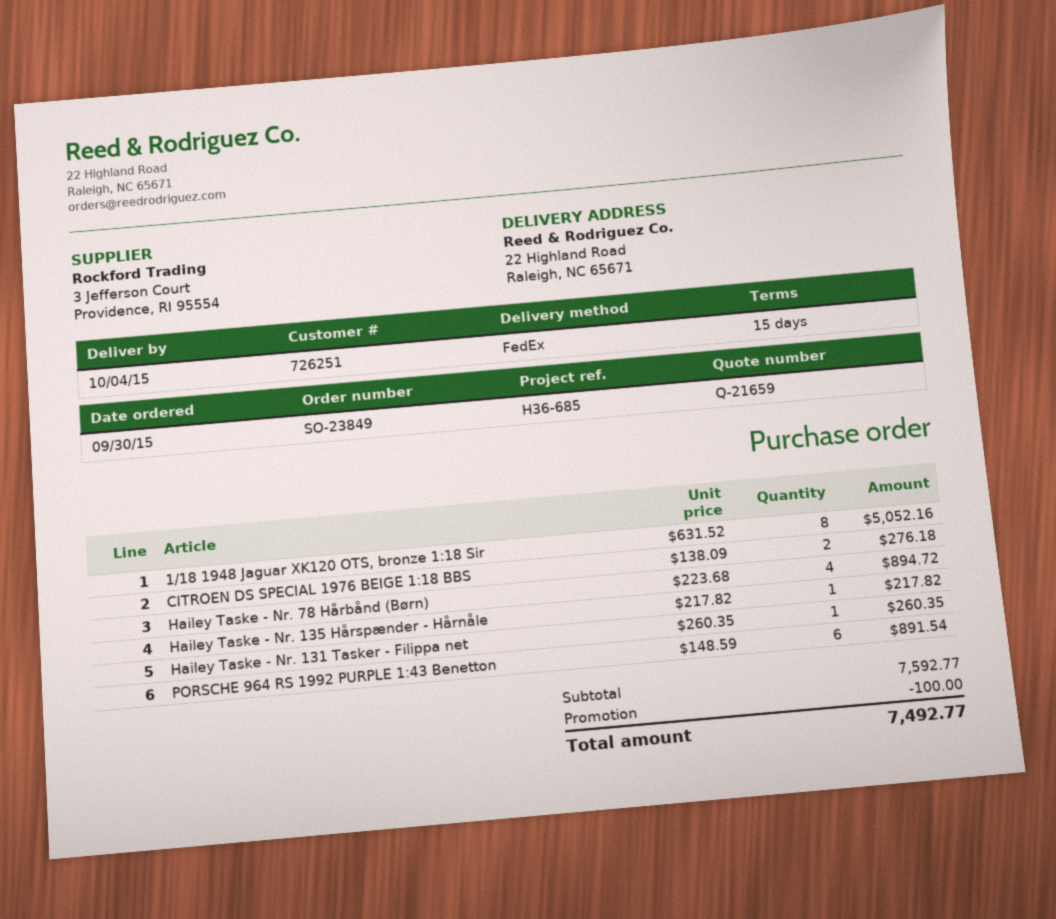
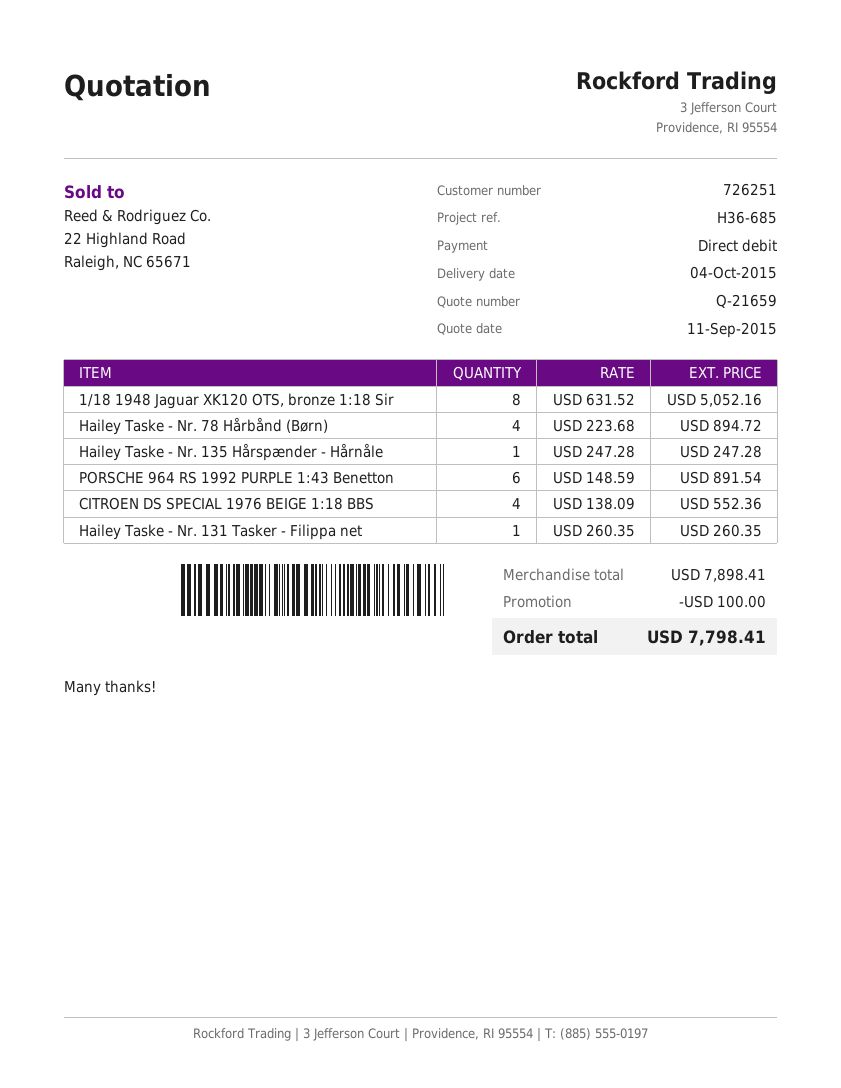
CITROEN DS SPECIAL 1976 BEIGE 1:18 BBS: 2 x 138.09 = 276.18 -> 4 x 138.09 = 552.36
Hailey Taske - Nr. 135 Hårspænder - Hårnåle: 1 x 217.82 = 217.82 -> 1 x 247.28 = 247.28
subtotal: 7592.77 -> 7898.41
total: 7492.77 -> 7798.41

